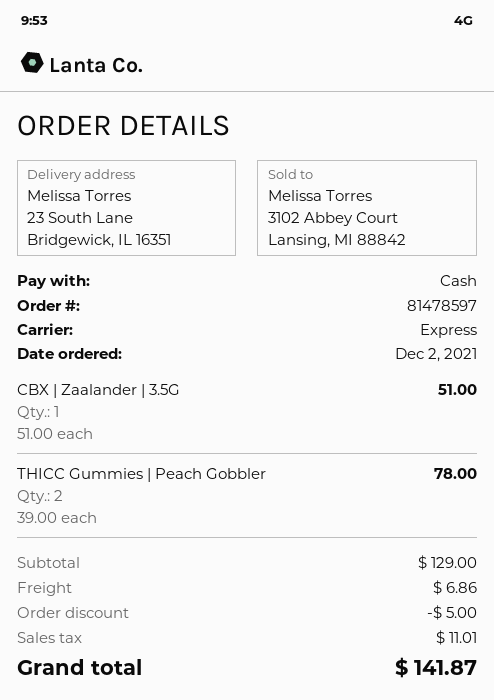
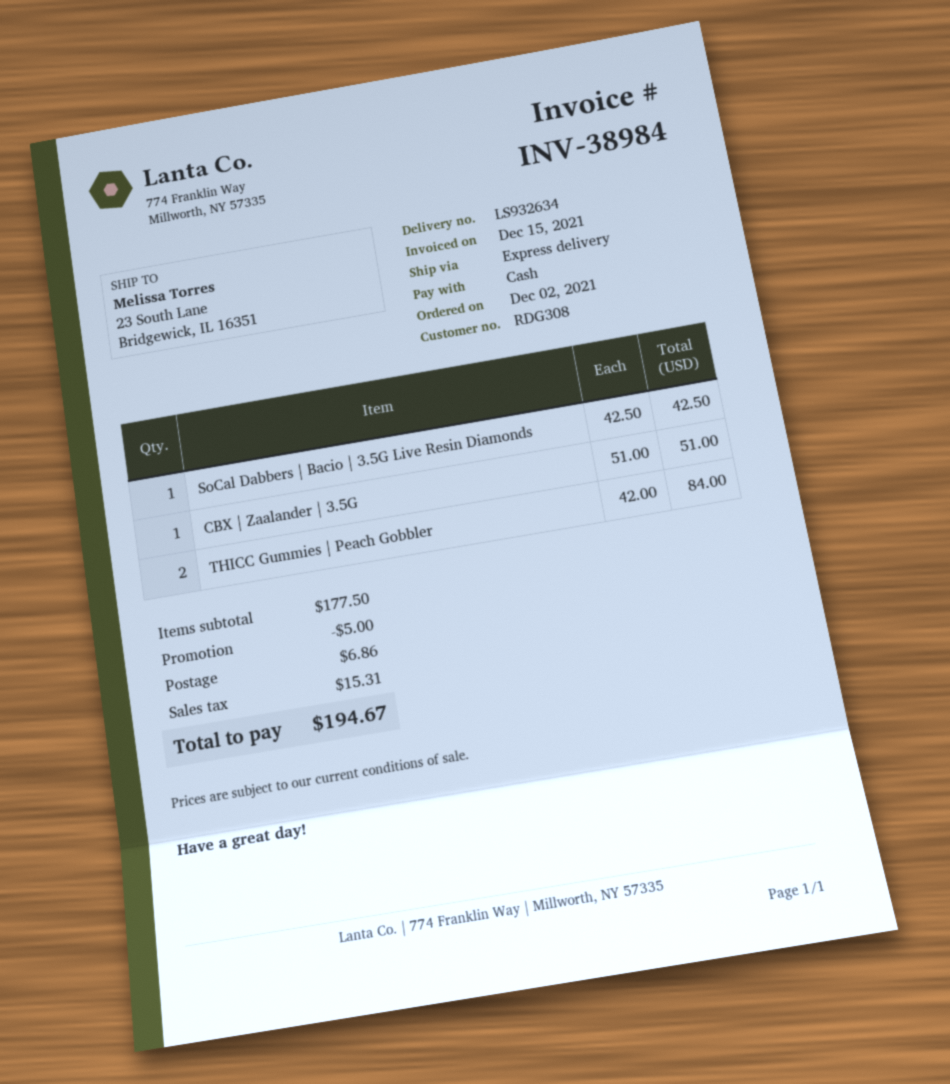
THICC Gummies | Peach Gobbler: 2 x 39.00 = 78.00 -> 2 x 42.00 = 84.00
SoCal Dabbers | Bacio | 3.5G Live Resin Diamonds: none -> 1 x 42.50 = 42.50
subtotal: 129.00 -> 177.50
tax: 11.01 -> 15.31
total: 141.87 -> 194.67

